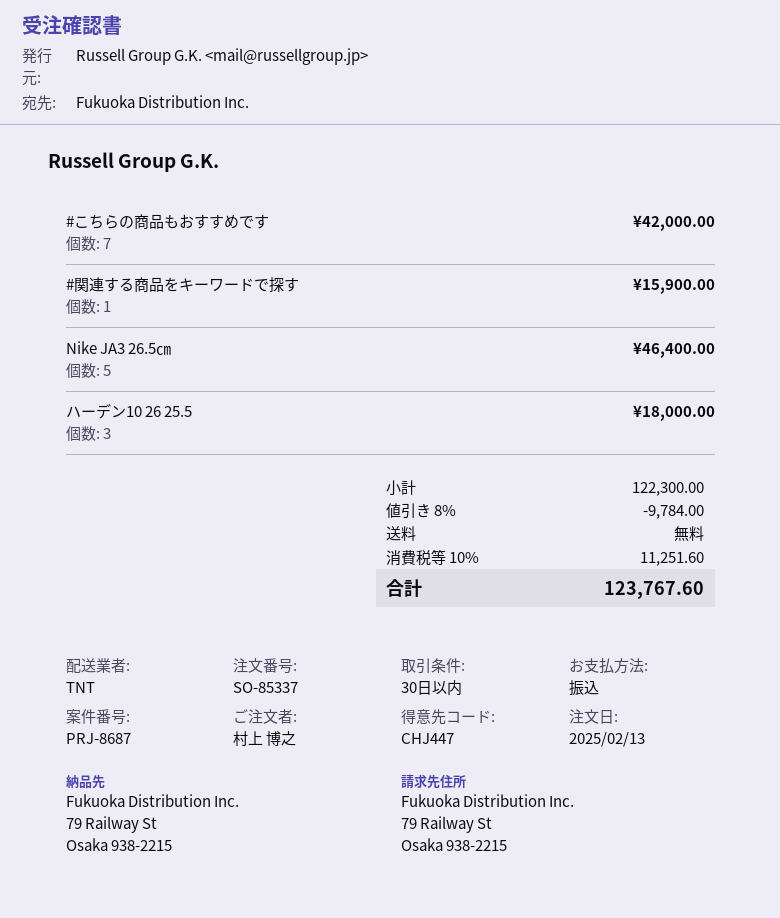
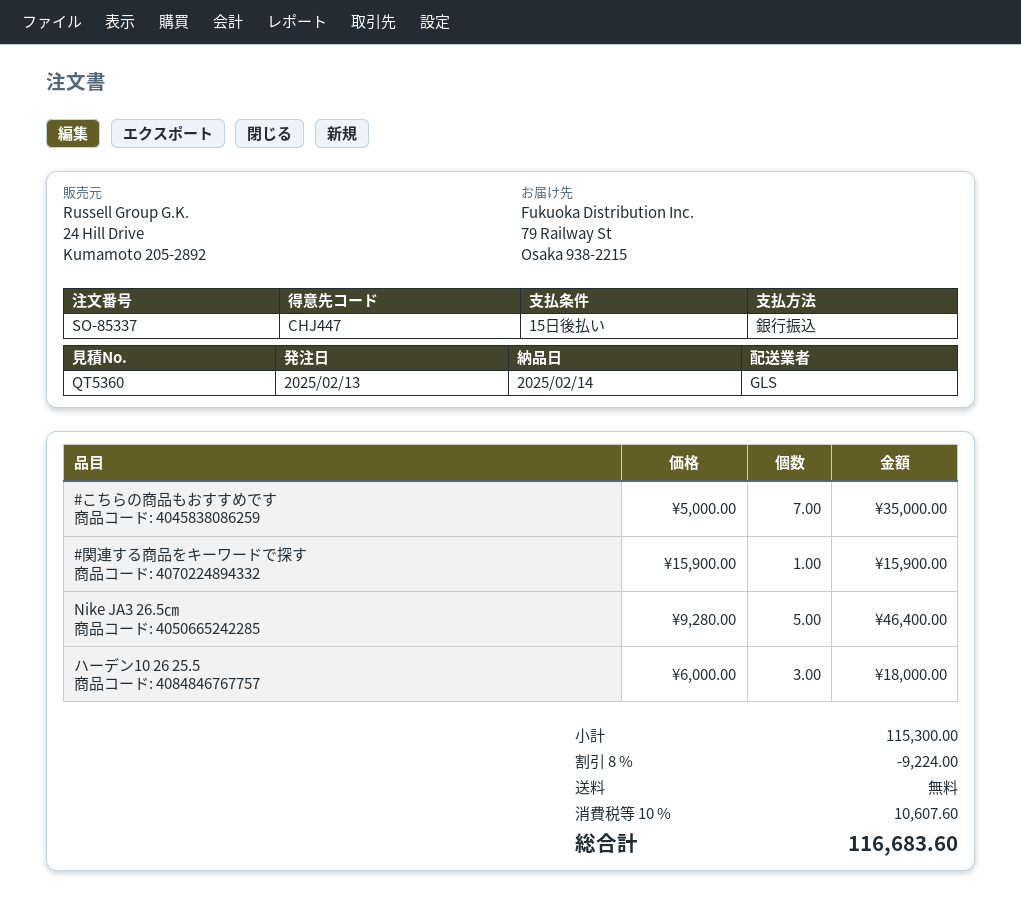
payment terms: 30 days -> 15 days
shipping method: TNT -> GLS
#こちらの商品もおすすめです: 7 for 42000.00 -> 7 for 35000.00
subtotal: 122300.00 -> 115300.00
discount: 8% = 9784.00 -> 8% = 9224.00
tax: 10% = 11251.60 -> 10% = 10607.60
total: 123767.60 -> 116683.60

